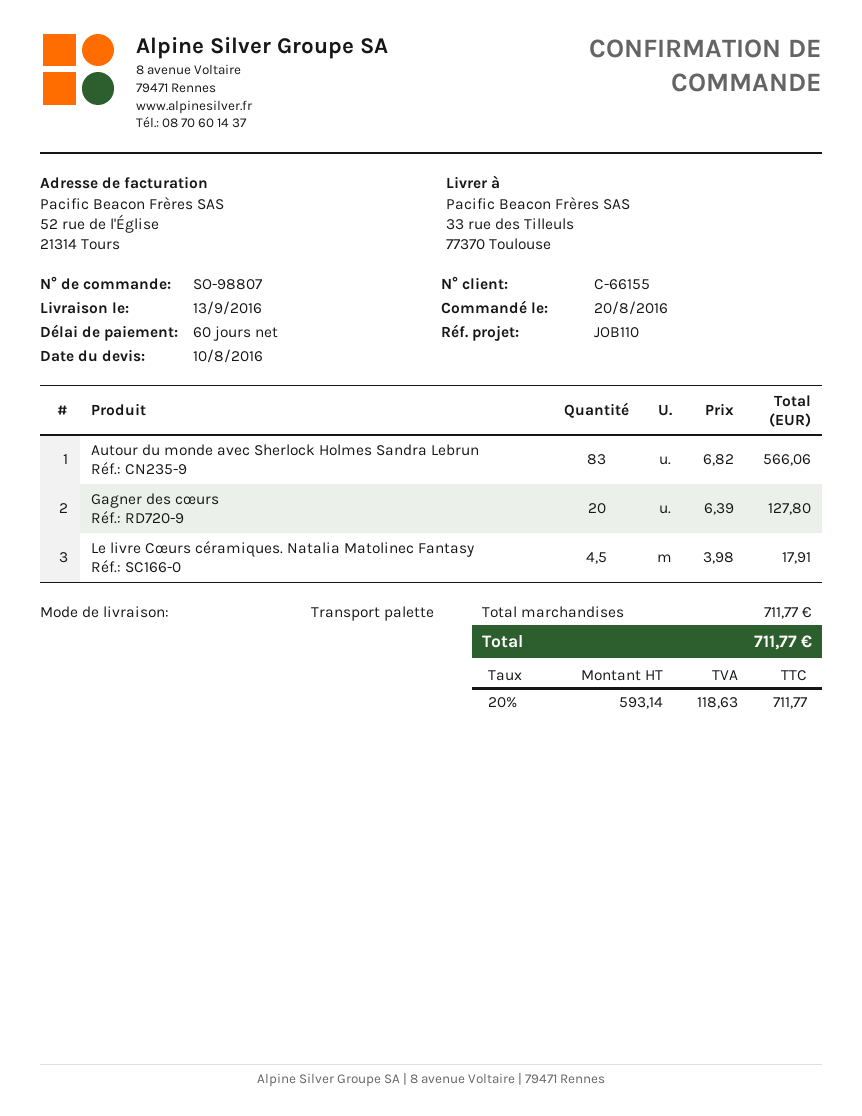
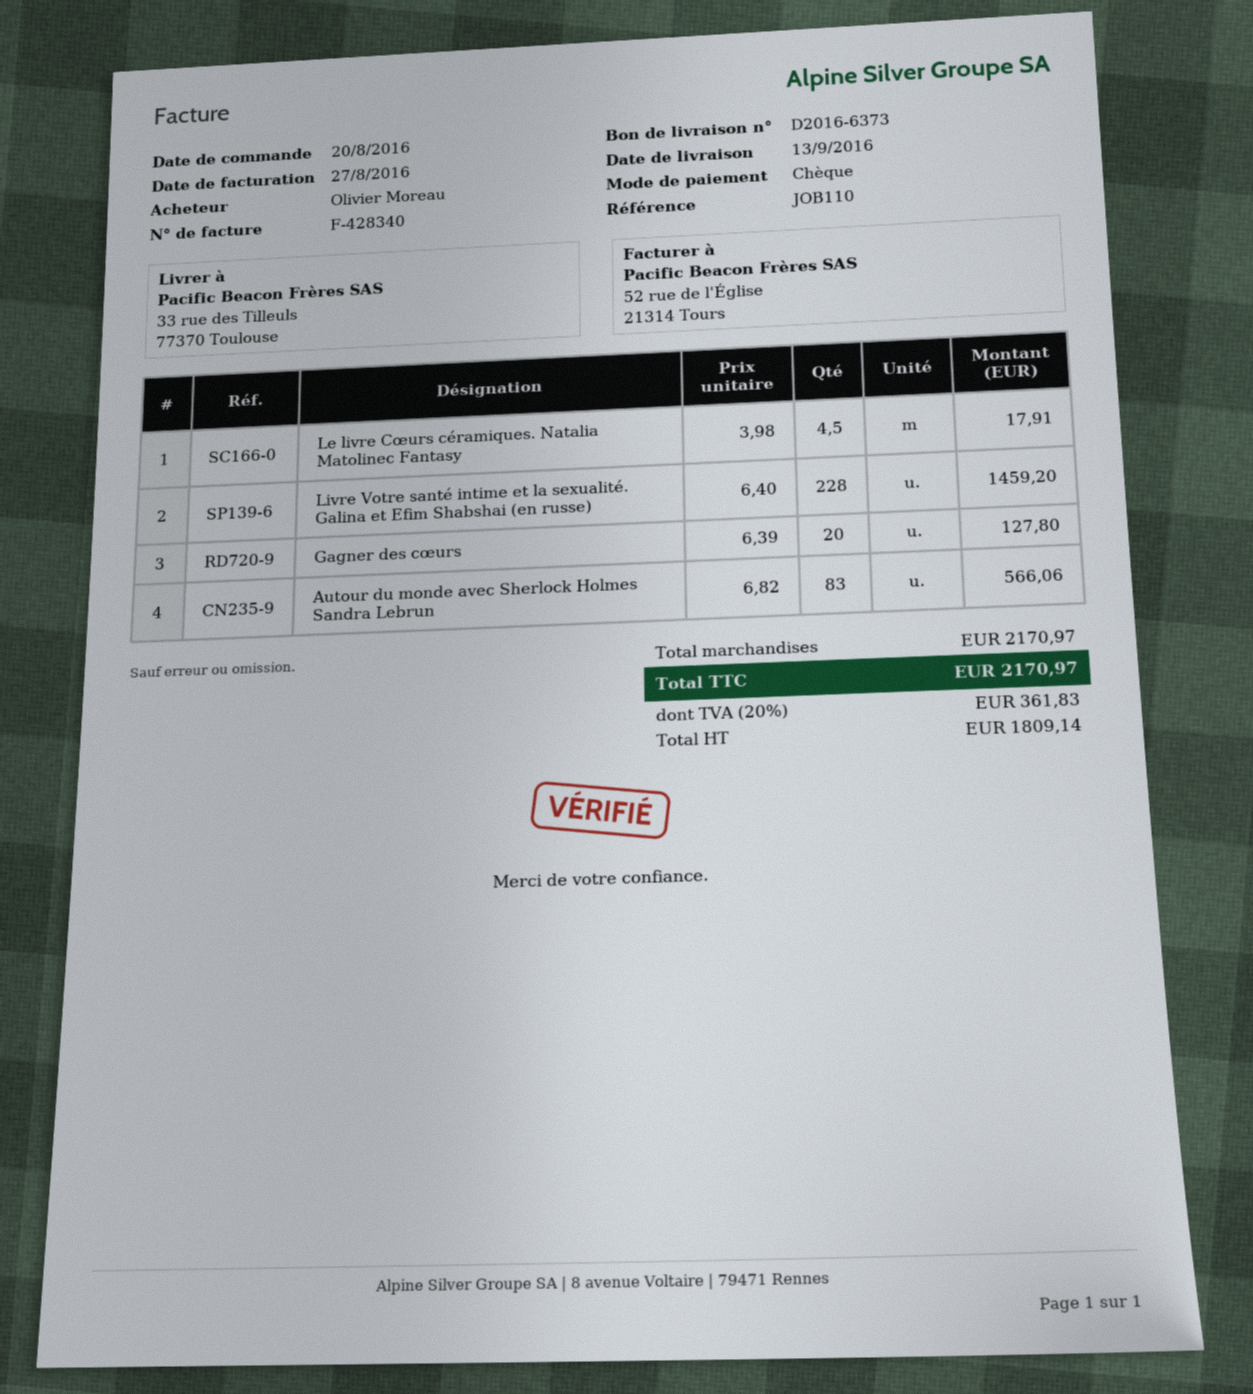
Livre Votre santé intime et la sexualité. Galina et Efim Shabshai (en russe): none -> 228 x 6.40 = 1459.20
subtotal: 711.77 -> 2170.97
net: 593.14 -> 1809.14
tax: 20% = 118.63 -> 20% = 361.83
total: 711.77 -> 2170.97

